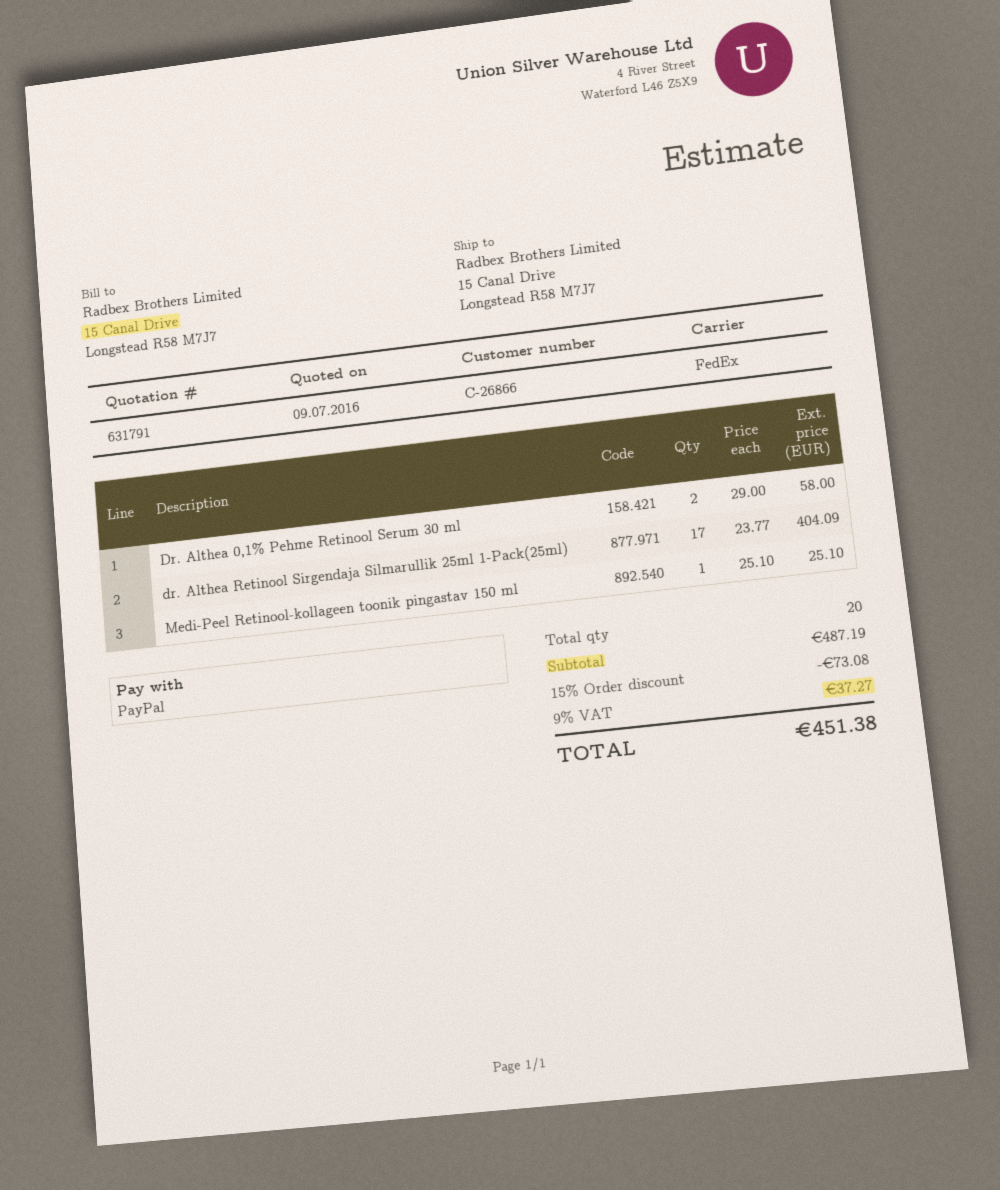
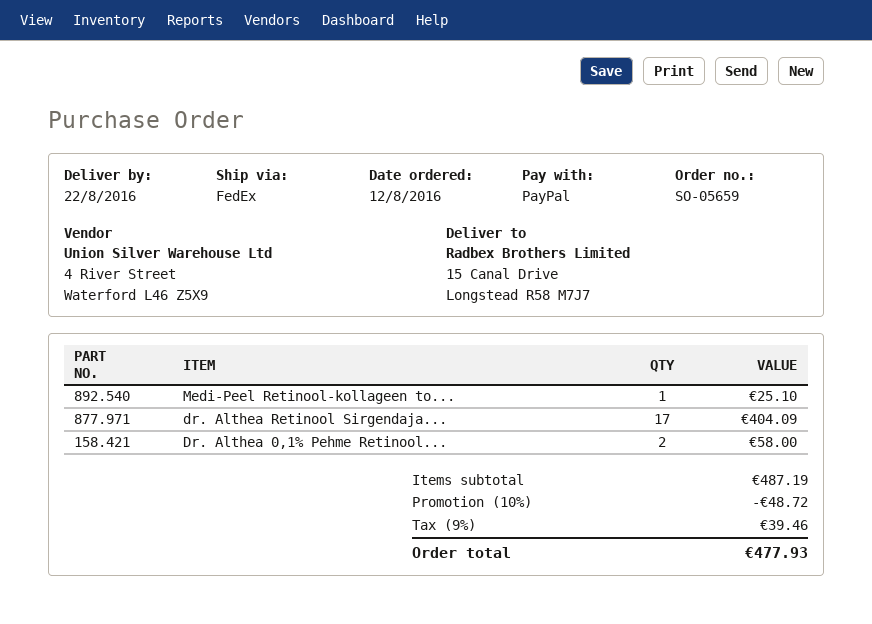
discount: 15% = 73.08 -> 10% = 48.72
tax: 9% = 37.27 -> 9% = 39.46
total: 451.38 -> 477.93

